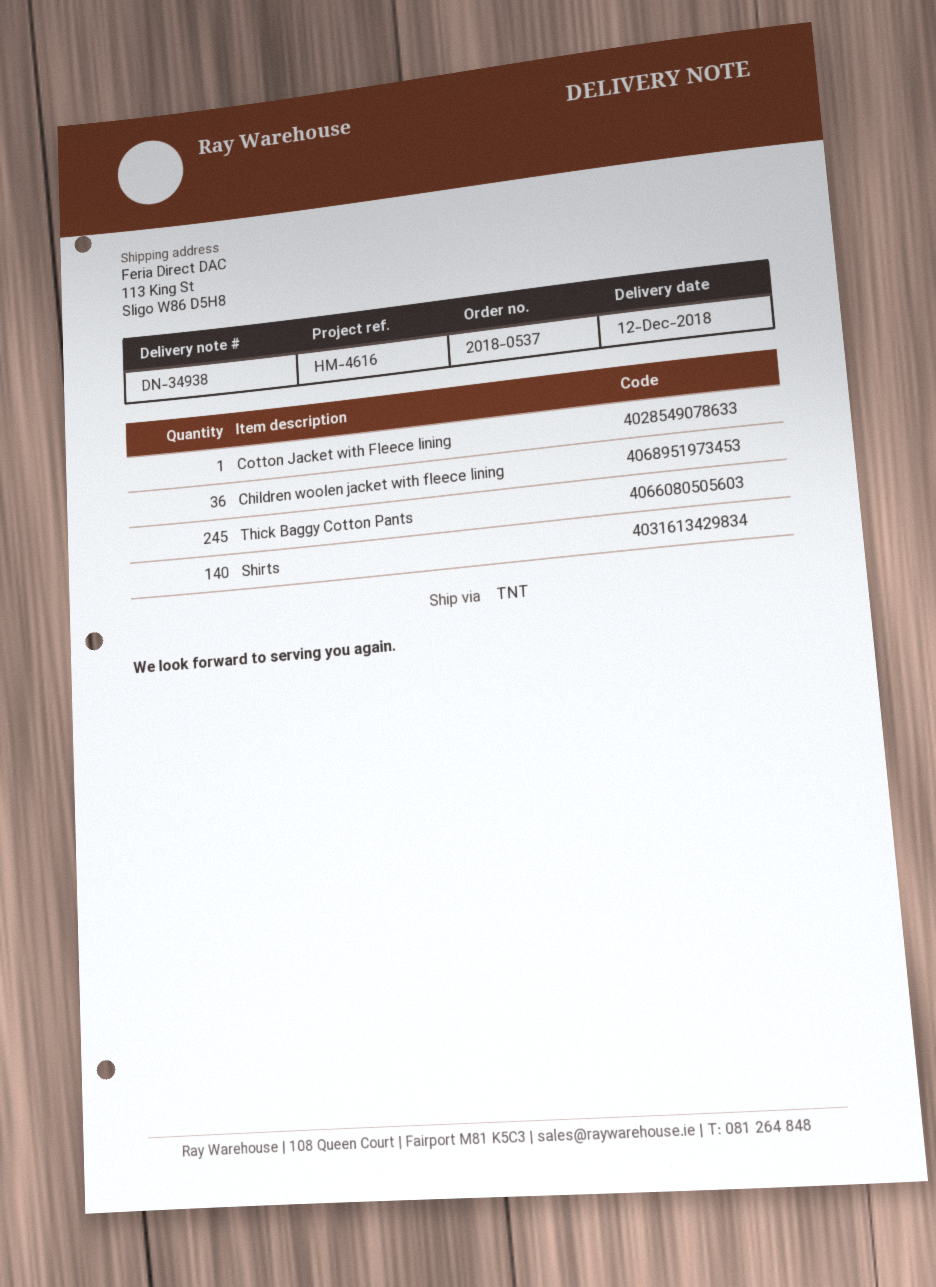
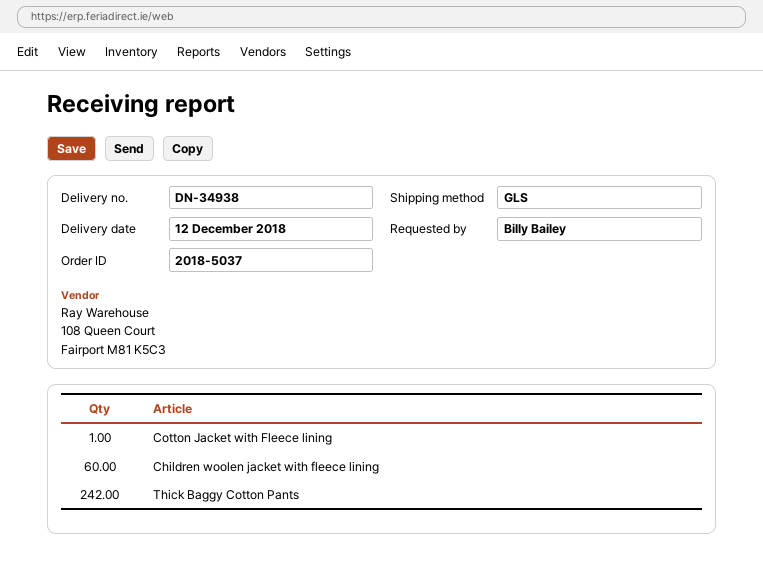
order number: 2018-0537 -> 2018-5037
shipping method: TNT -> GLS
Children woolen jacket with fleece lining: 36 -> 60
Thick Baggy Cotton Pants: 245 -> 242
Shirts: 140 -> none

